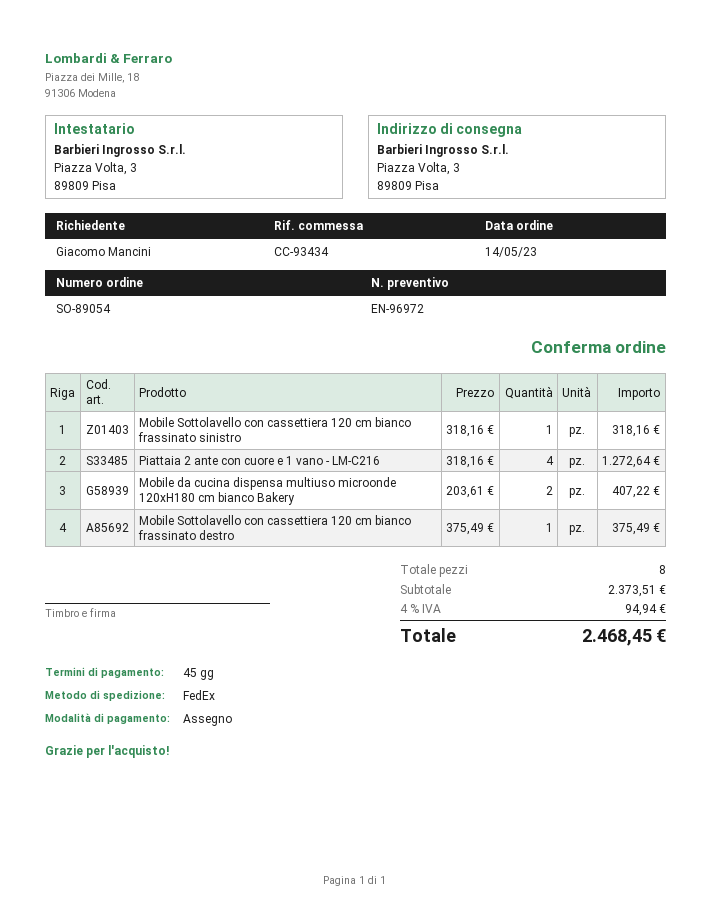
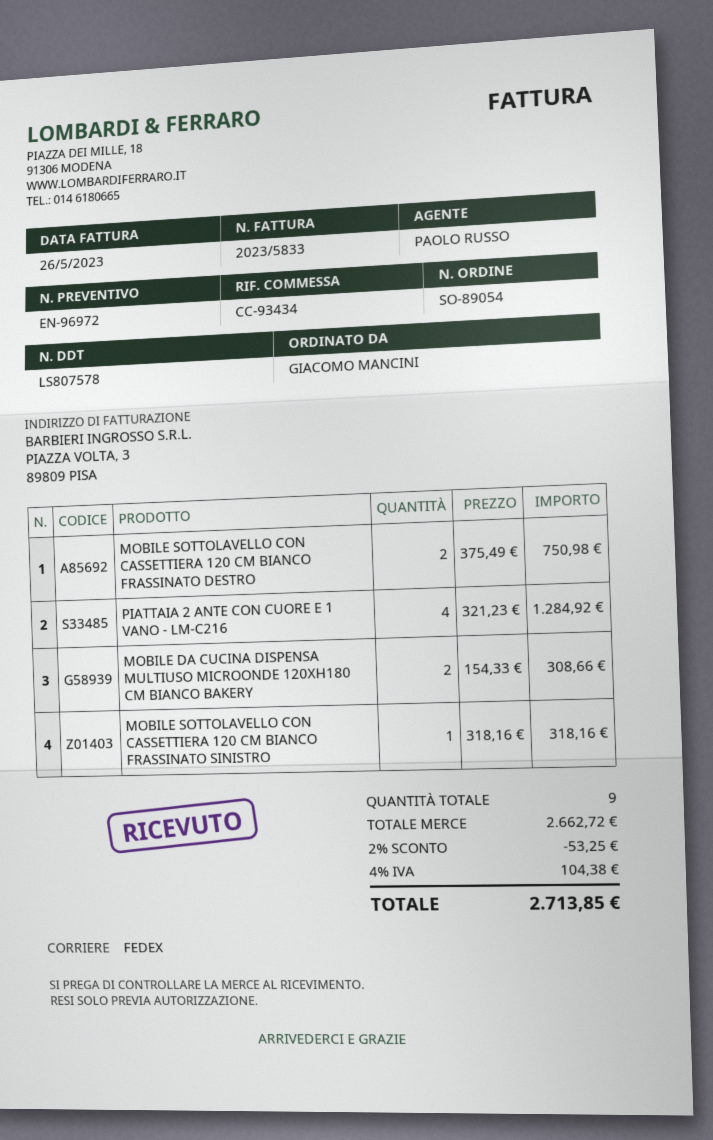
Piattaia 2 ante con cuore e 1 vano - LM-C216: 4 x 318.16 = 1272.64 -> 4 x 321.23 = 1284.92
Mobile da cucina dispensa multiuso microonde 120xH180 cm bianco Bakery: 2 x 203.61 = 407.22 -> 2 x 154.33 = 308.66
Mobile Sottolavello con cassettiera 120 cm bianco frassinato destro: 1 x 375.49 = 375.49 -> 2 x 375.49 = 750.98
total quantity: 8 -> 9
subtotal: 2373.51 -> 2662.72
discount: none -> 2% = 53.25
tax: 4% = 94.94 -> 4% = 104.38
total: 2468.45 -> 2713.85

